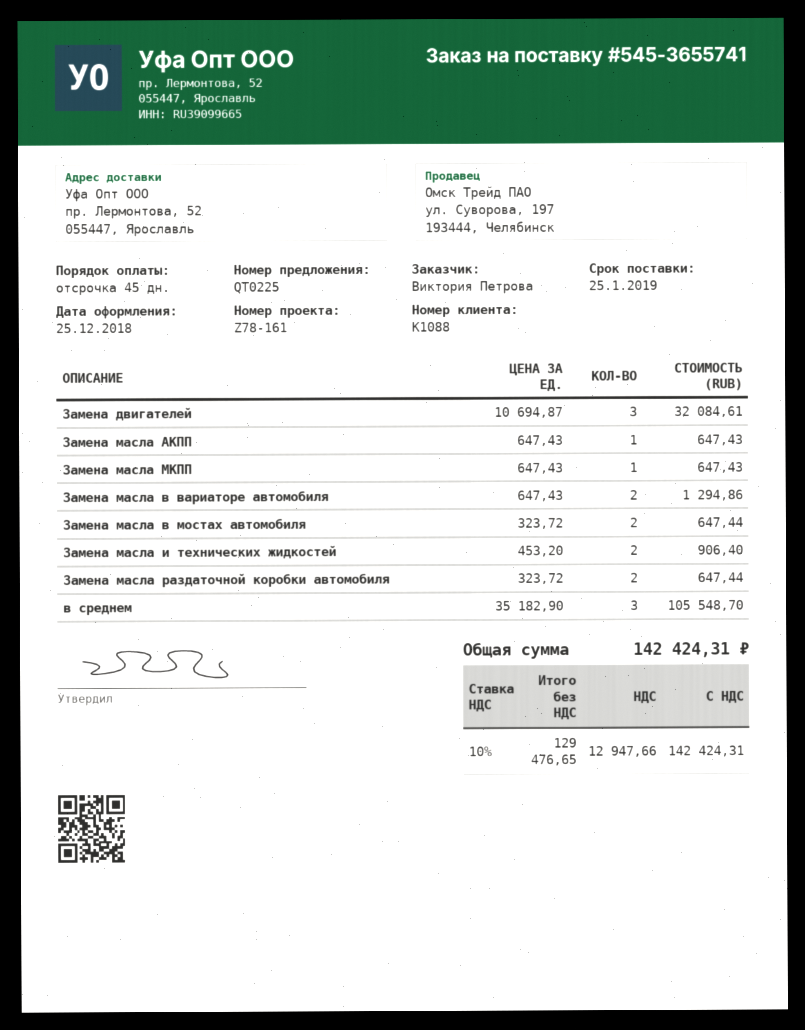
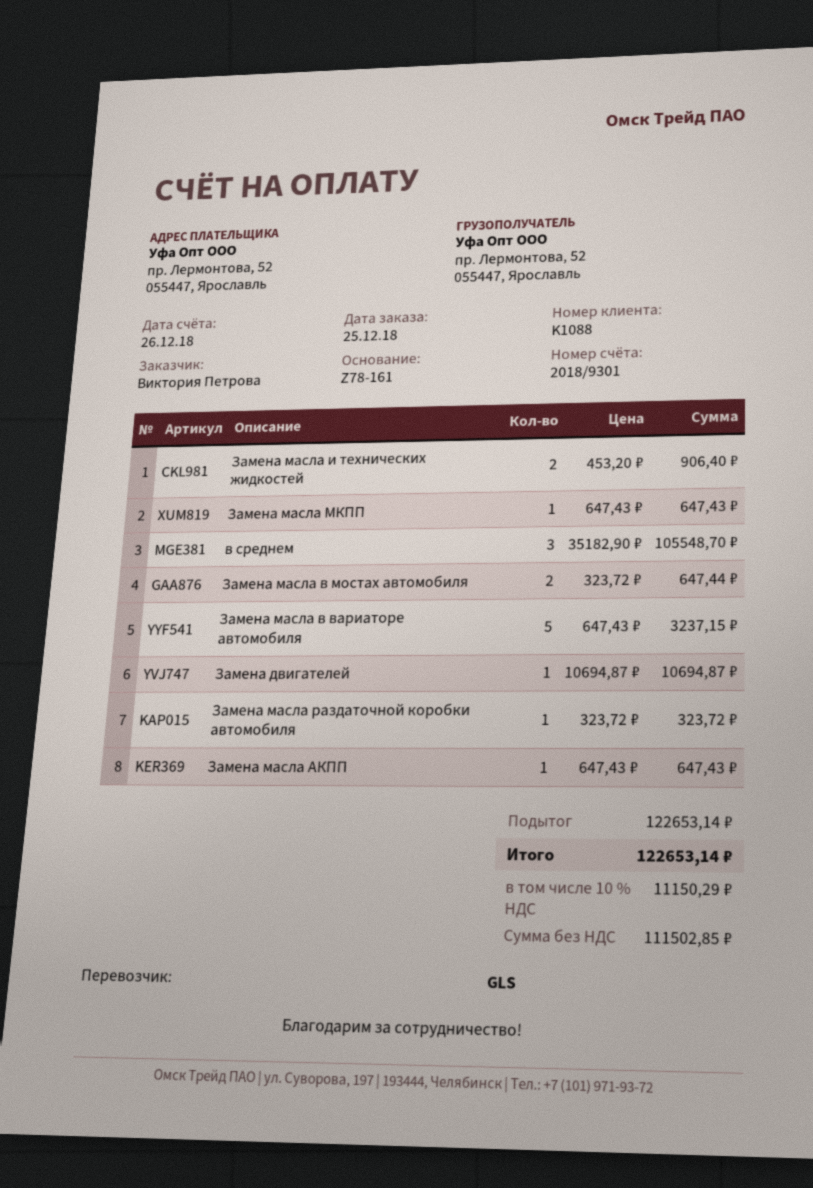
Замена двигателей: 3 x 10694.87 = 32084.61 -> 1 x 10694.87 = 10694.87
Замена масла в вариаторе автомобиля: 2 x 647.43 = 1294.86 -> 5 x 647.43 = 3237.15
Замена масла раздаточной коробки автомобиля: 2 x 323.72 = 647.44 -> 1 x 323.72 = 323.72
net: 129476.65 -> 111502.85
tax: 10% = 12947.66 -> 10% = 11150.29
total: 142424.31 -> 122653.14

